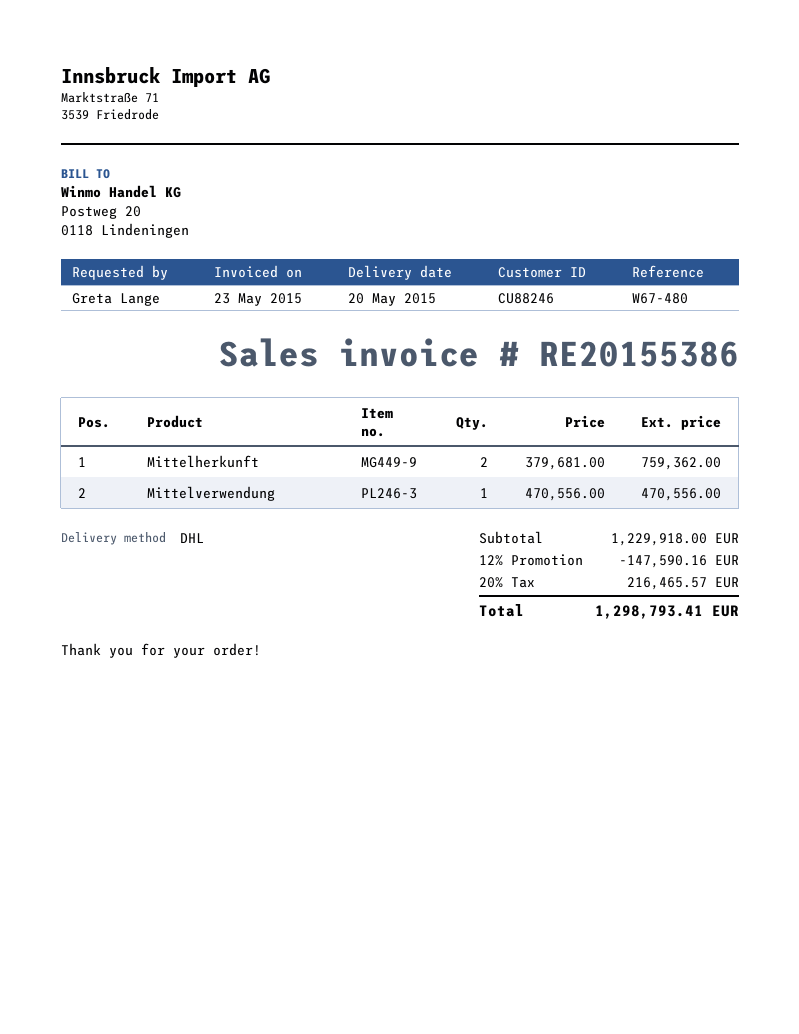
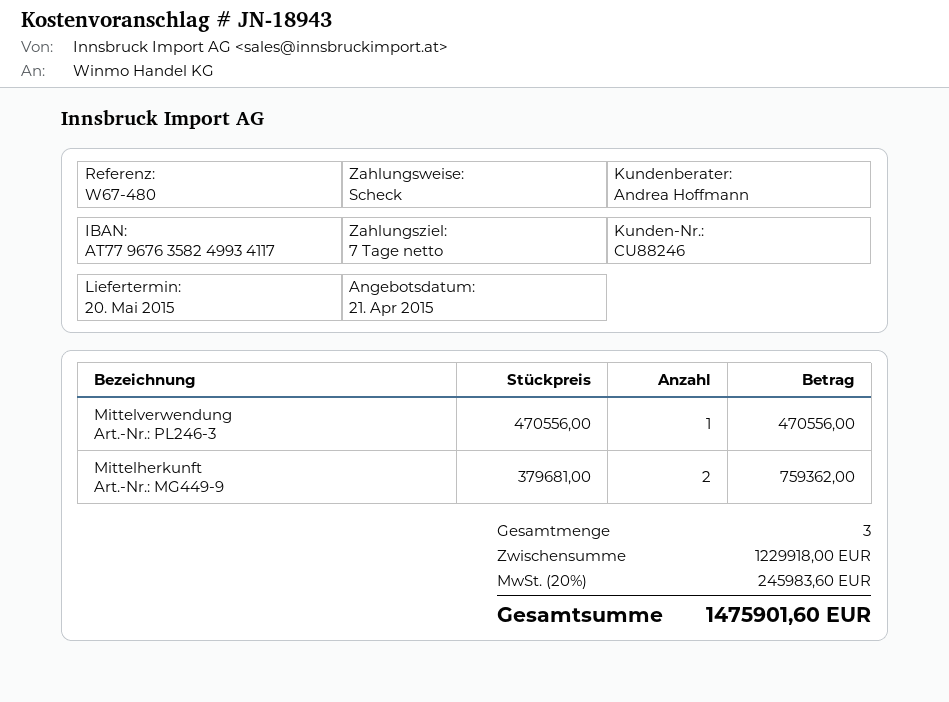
discount: 12% = 147590.16 -> none
tax: 20% = 216465.57 -> 20% = 245983.60
total: 1298793.41 -> 1475901.60

